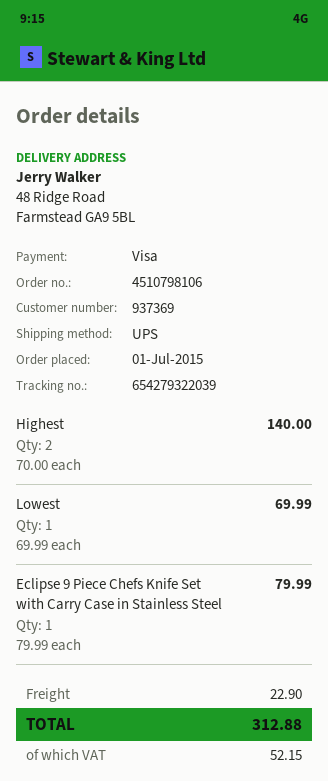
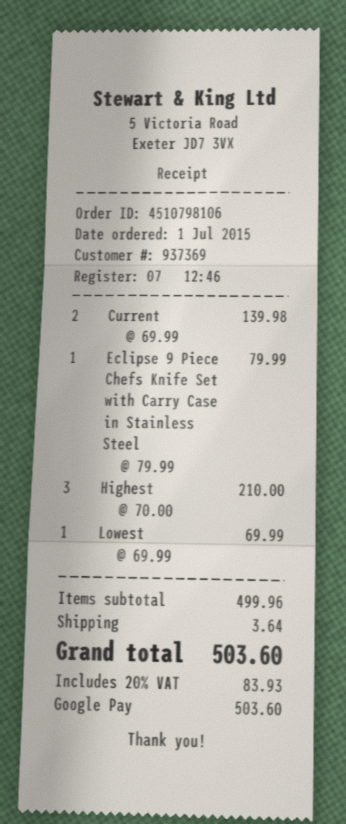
payment method: Visa -> Google Pay
Highest: 2 x 70.00 = 140.00 -> 3 x 70.00 = 210.00
Current: none -> 2 x 69.99 = 139.98
shipping: 22.90 -> 3.64
tax: 52.15 -> 83.93
total: 312.88 -> 503.60

